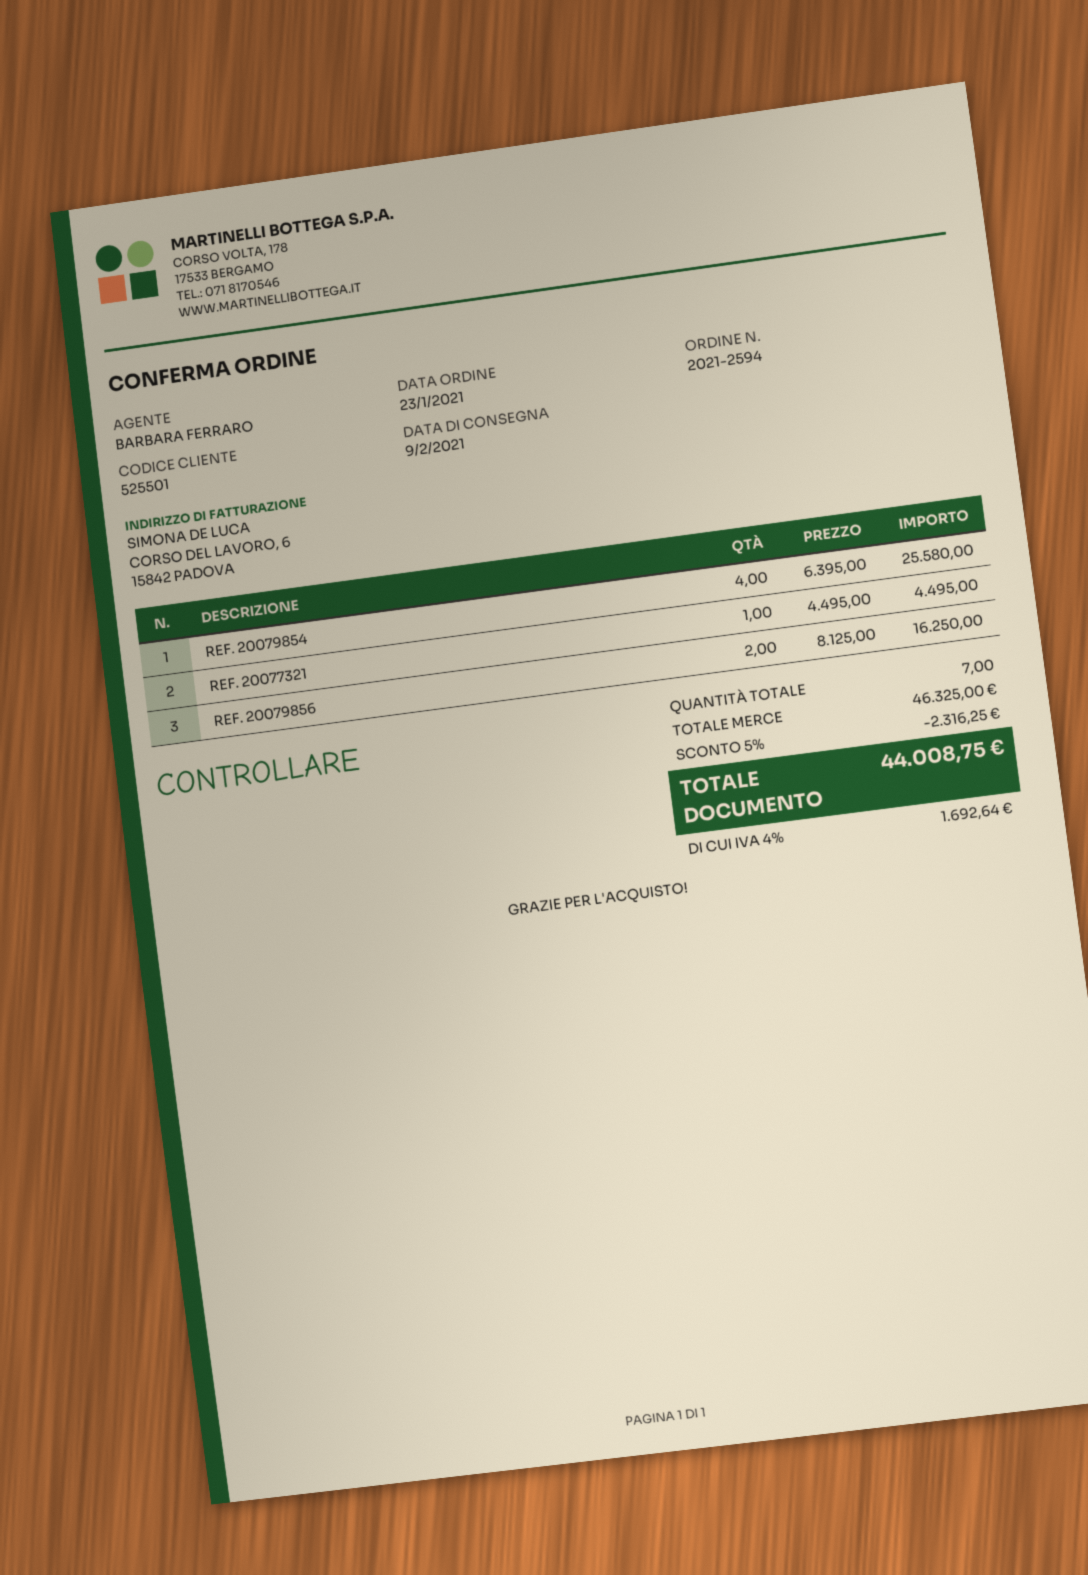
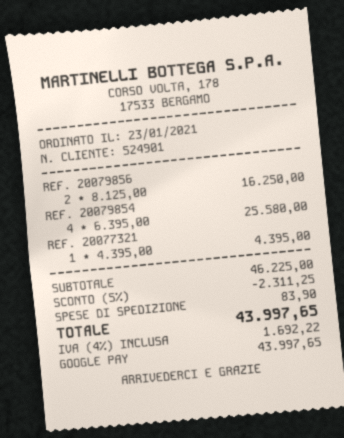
customer number: 525501 -> 524901
REF. 20077321: 1 x 4495.00 = 4495.00 -> 1 x 4395.00 = 4395.00
subtotal: 46325.00 -> 46225.00
discount: 5% = 2316.25 -> 5% = 2311.25
shipping: none -> 83.90
tax: 4% = 1692.64 -> 4% = 1692.22
total: 44008.75 -> 43997.65

